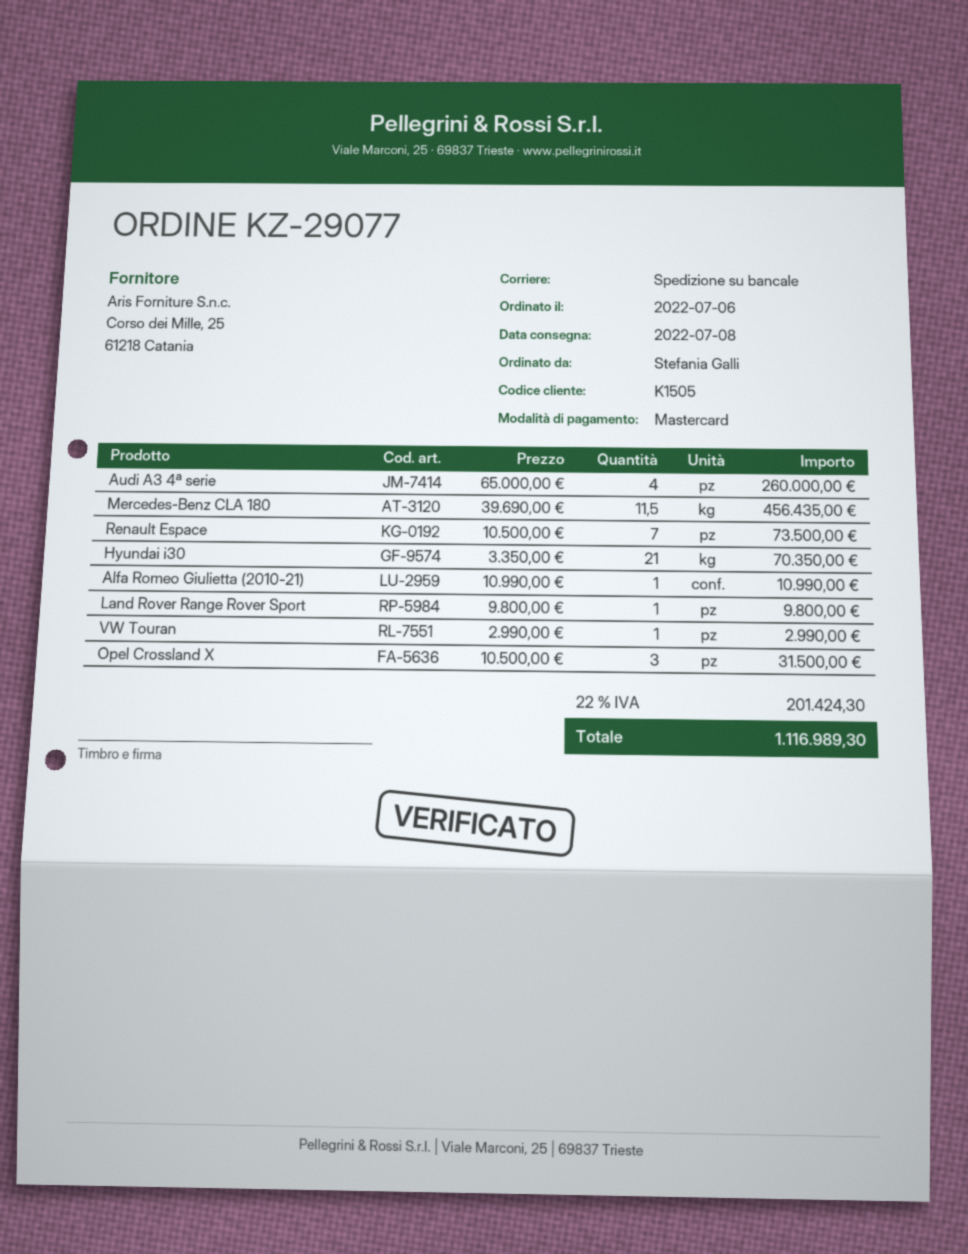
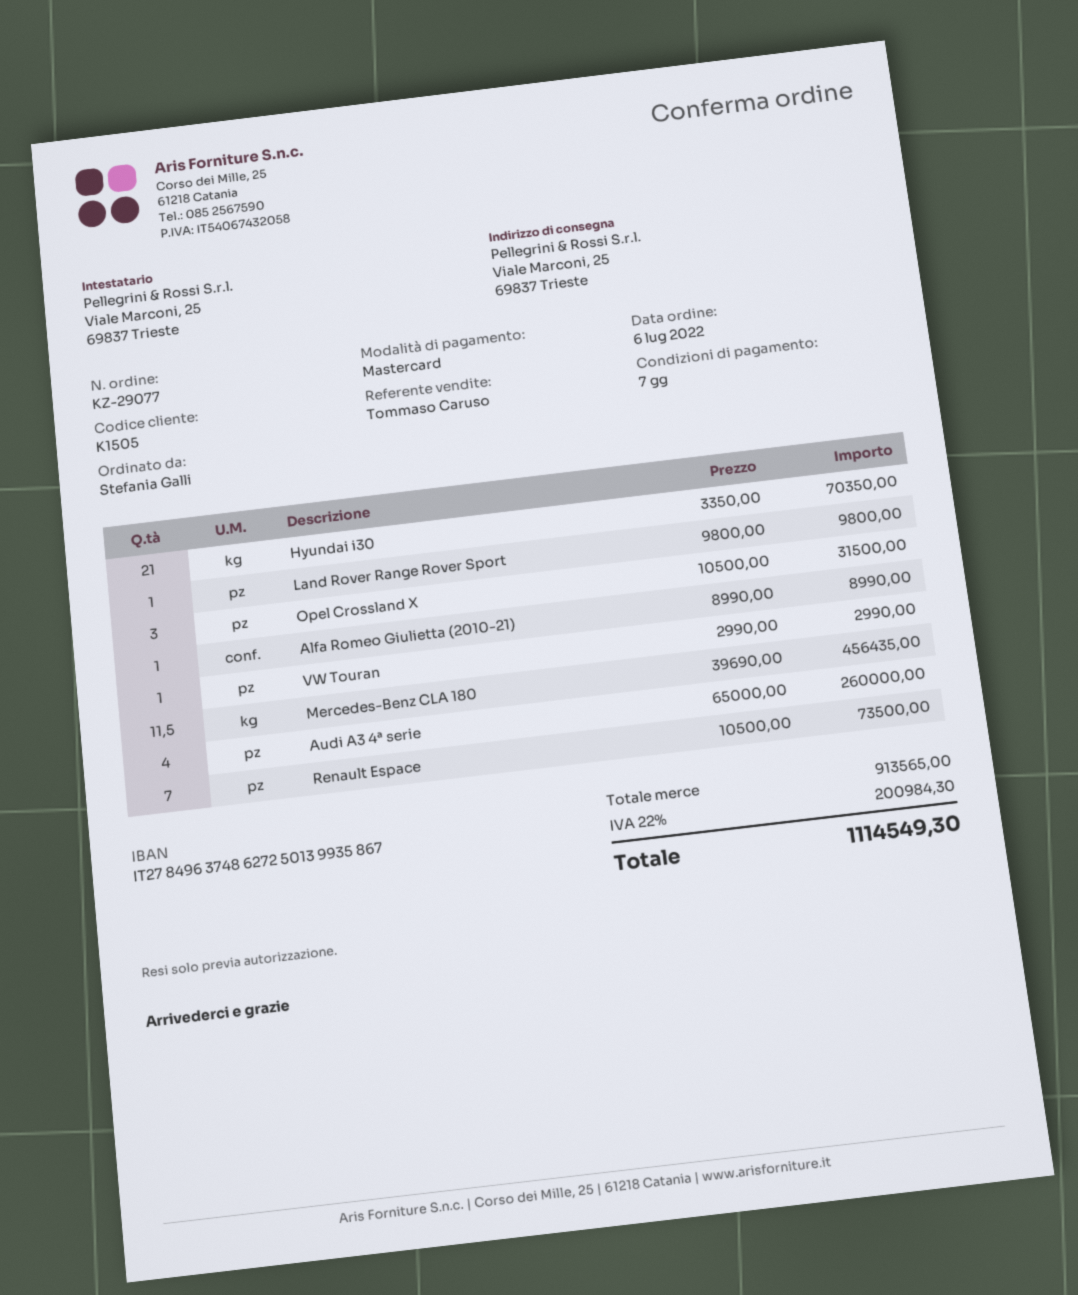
Alfa Romeo Giulietta (2010-21): 1 x 10990.00 = 10990.00 -> 1 x 8990.00 = 8990.00
tax: 22% = 201424.30 -> 22% = 200984.30
total: 1116989.30 -> 1114549.30

